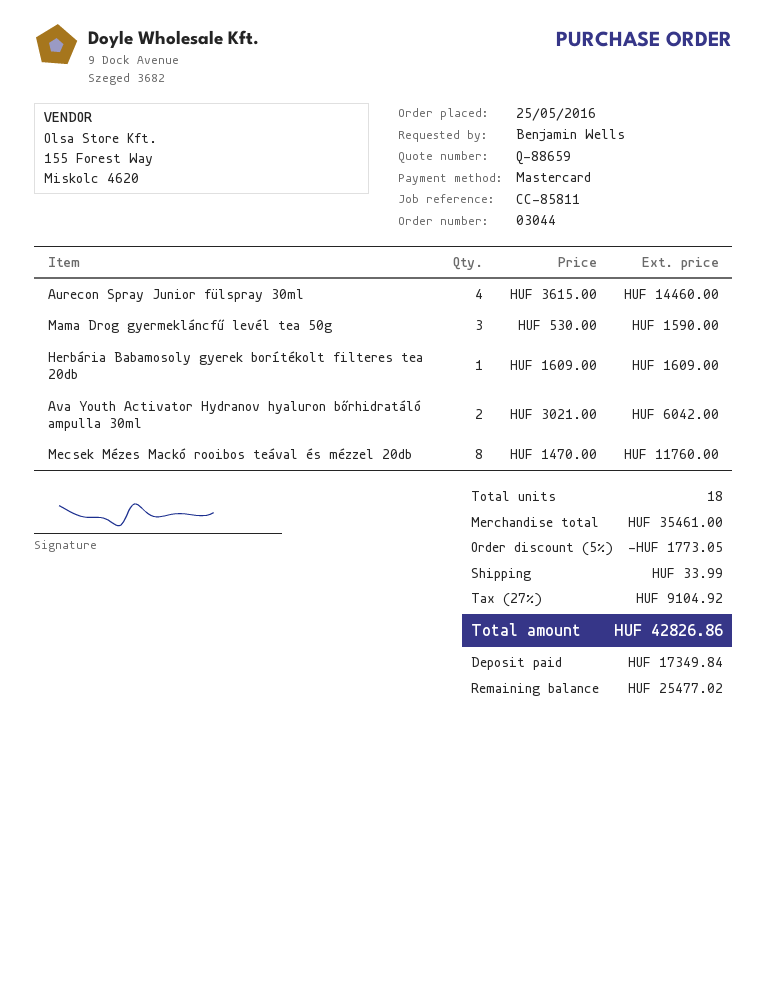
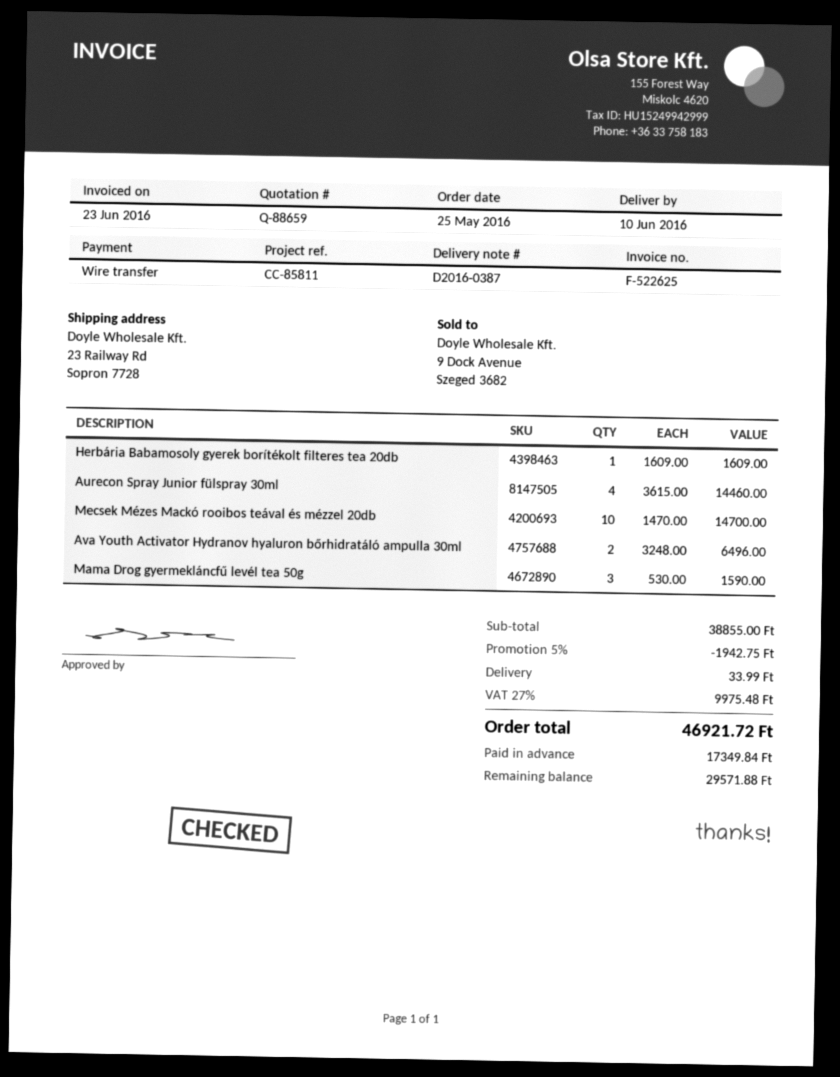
payment method: Mastercard -> bank transfer
Ava Youth Activator Hydranov hyaluron bőrhidratáló ampulla 30ml: 2 x 3021.00 = 6042.00 -> 2 x 3248.00 = 6496.00
Mecsek Mézes Mackó rooibos teával és mézzel 20db: 8 x 1470.00 = 11760.00 -> 10 x 1470.00 = 14700.00
subtotal: 35461.00 -> 38855.00
discount: 5% = 1773.05 -> 5% = 1942.75
tax: 27% = 9104.92 -> 27% = 9975.48
total: 42826.86 -> 46921.72
balance: 25477.02 -> 29571.88

